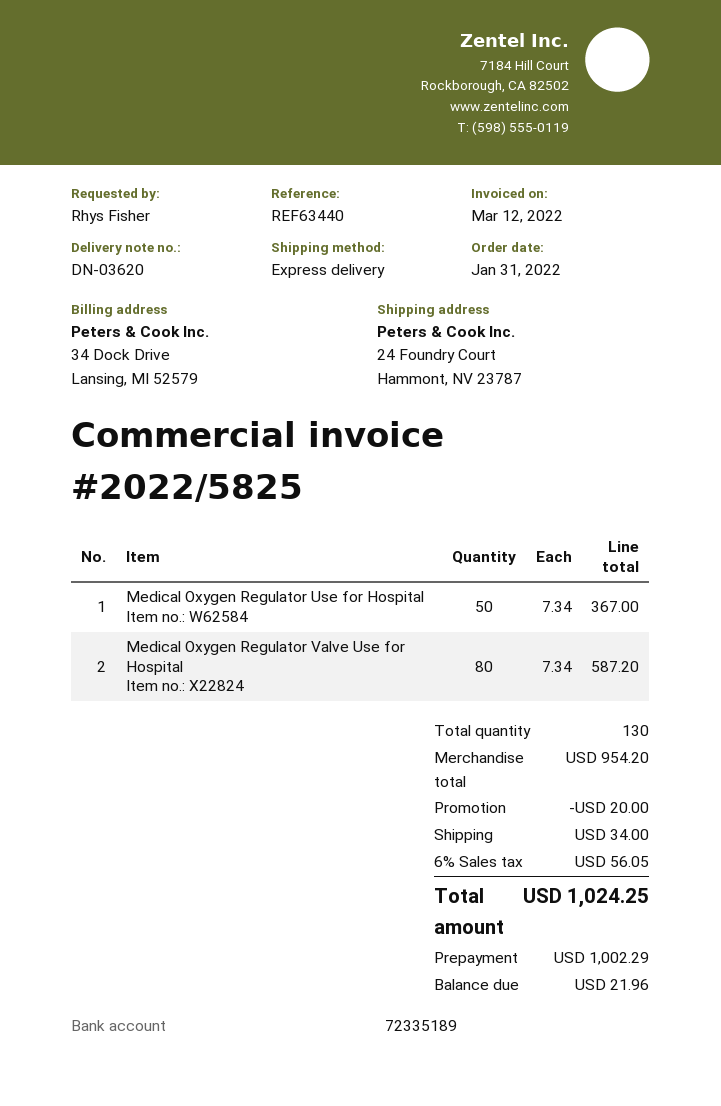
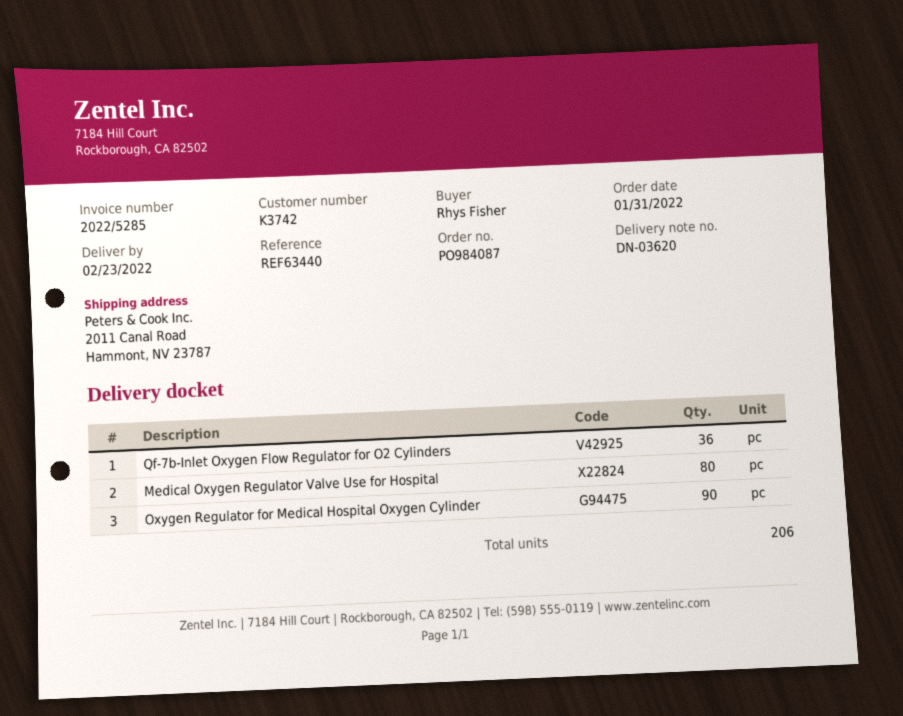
invoice number: 2022/5825 -> 2022/5285
ship to: 24 Foundry Court, Hammont, NV 23787 -> 2011 Canal Road, Hammont, NV 23787
Medical Oxygen Regulator Use for Hospital: 50 -> none
Qf-7b-Inlet Oxygen Flow Regulator for O2 Cylinders: none -> 36
Oxygen Regulator for Medical Hospital Oxygen Cylinder: none -> 90
total quantity: 130 -> 206

